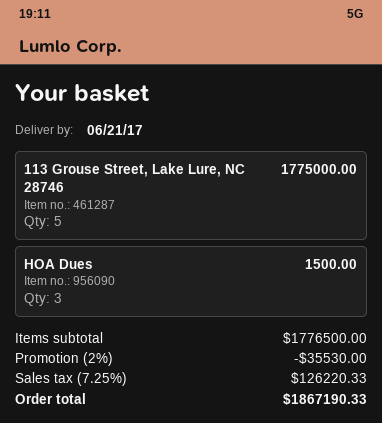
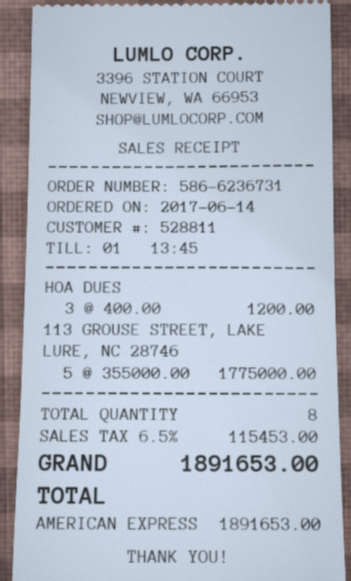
HOA Dues: 3 for 1500.00 -> 3 for 1200.00
discount: 2% = 35530.00 -> none
tax: 7.25% = 126220.33 -> 6.5% = 115453.00
total: 1867190.33 -> 1891653.00

